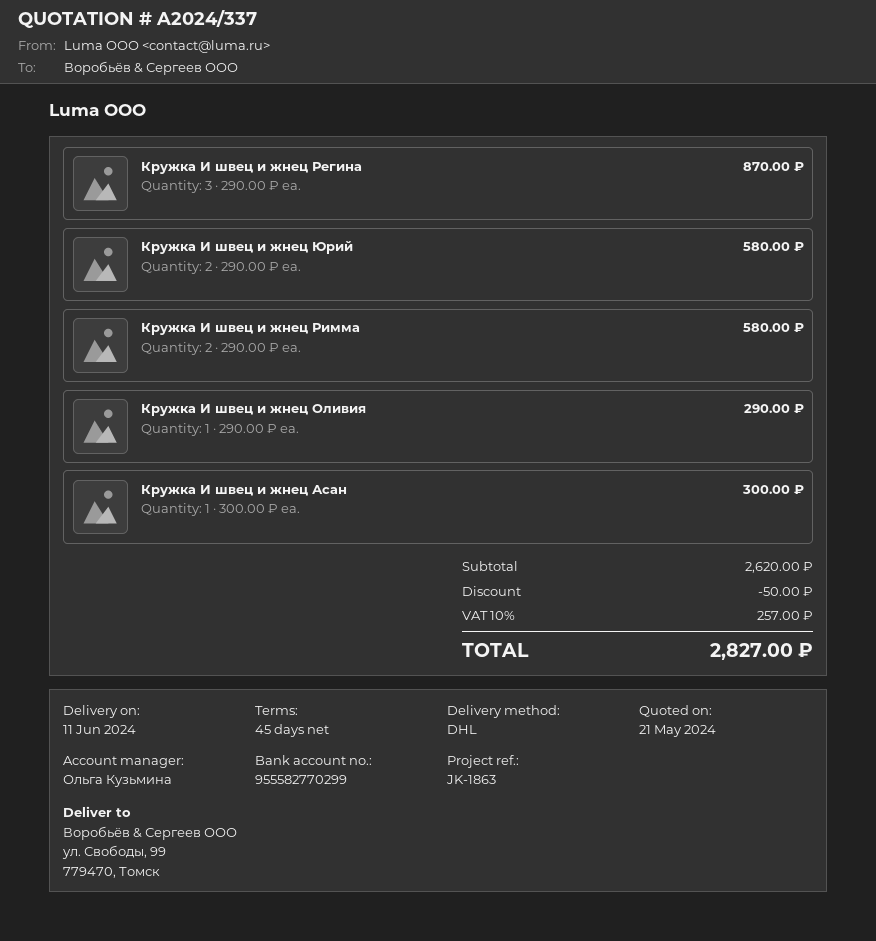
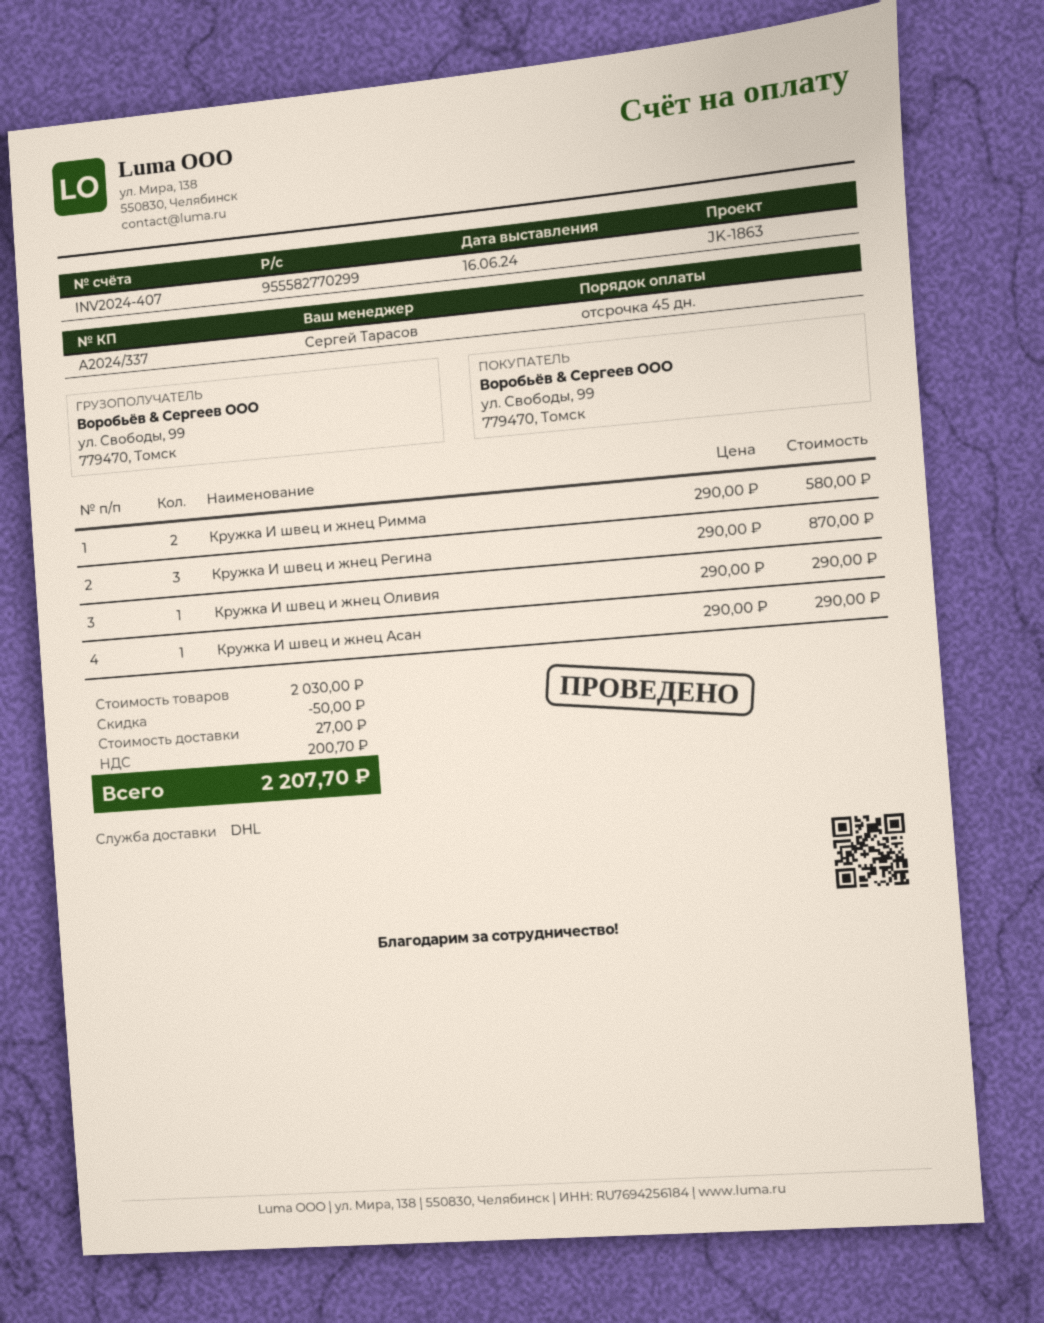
sales rep: Ольга Кузьмина -> Сергей Тарасов
Кружка И швец и жнец Юрий: 2 x 290.00 = 580.00 -> none
Кружка И швец и жнец Асан: 1 x 300.00 = 300.00 -> 1 x 290.00 = 290.00
subtotal: 2620.00 -> 2030.00
shipping: none -> 27.00
tax: 257.00 -> 200.70
total: 2827.00 -> 2207.70

